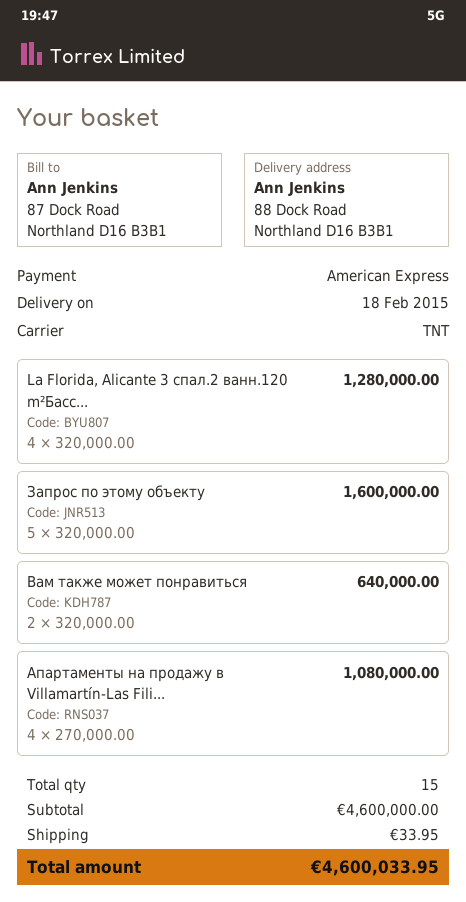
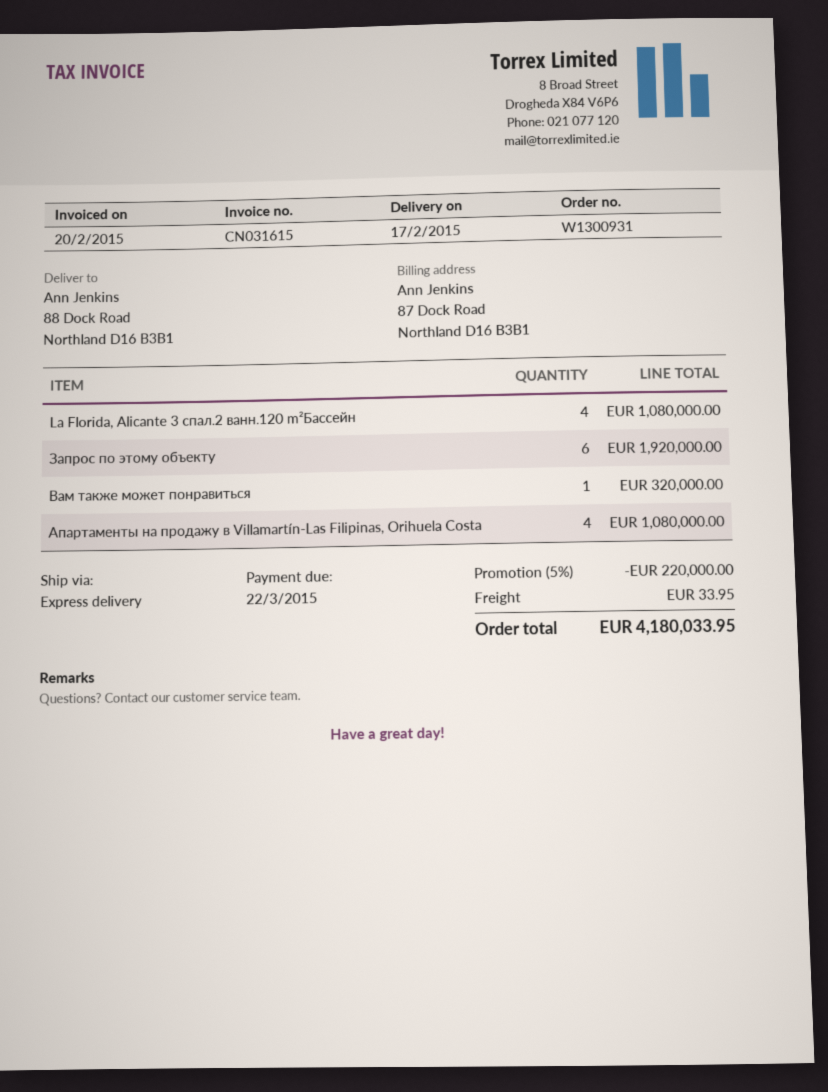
delivery date: 2015-02-18 -> 2015-02-17
shipping method: TNT -> express
La Florida, Alicante 3 спал.2 ванн.120 m²Басс...: 4 for 1280000.00 -> 4 for 1080000.00
Запрос по этому объекту: 5 for 1600000.00 -> 6 for 1920000.00
Вам также может понравиться: 2 for 640000.00 -> 1 for 320000.00
discount: none -> 5% = 220000.00
total: 4600033.95 -> 4180033.95

